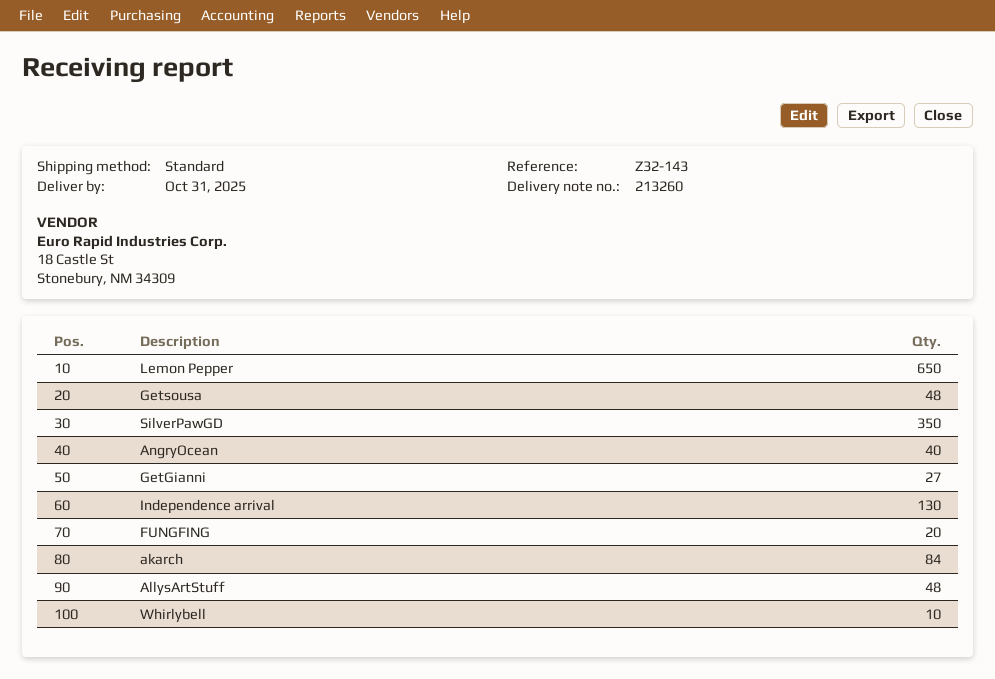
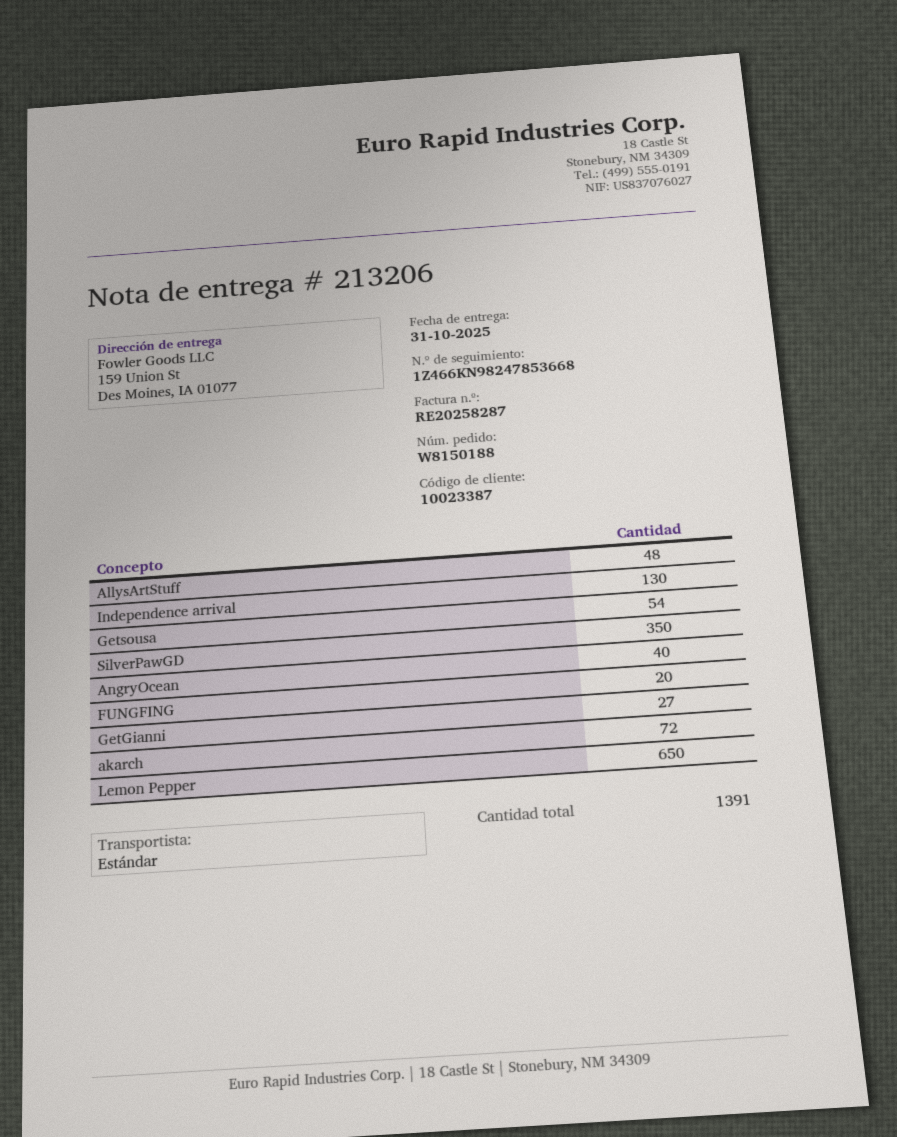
delivery note number: 213260 -> 213206
Getsousa: 48 -> 54
akarch: 84 -> 72
Whirlybell: 10 -> none

